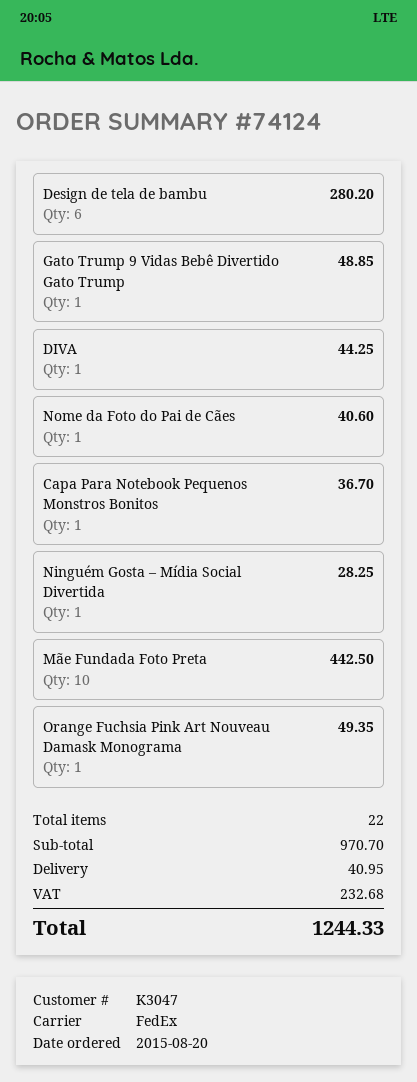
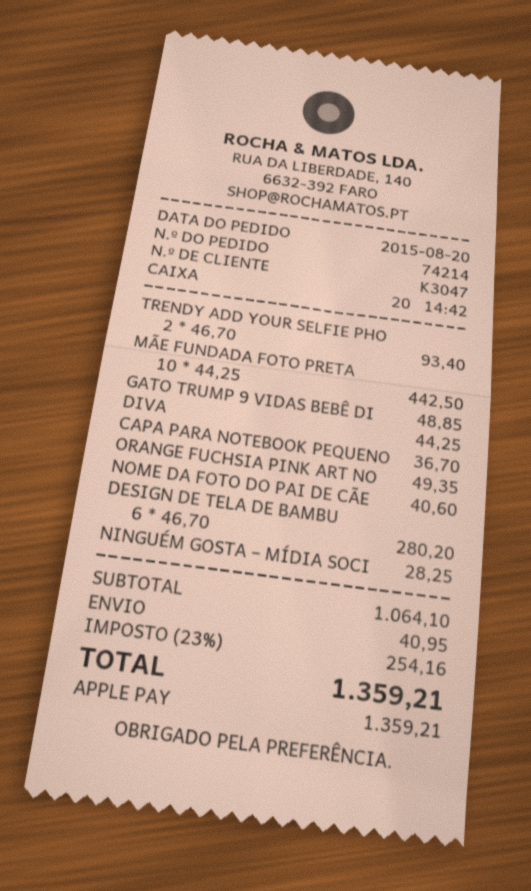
order number: 74124 -> 74214
TRENDY ADD YOUR SELFIE PHO: none -> 2 for 93.40
subtotal: 970.70 -> 1064.10
tax: 232.68 -> 254.16
total: 1244.33 -> 1359.21

